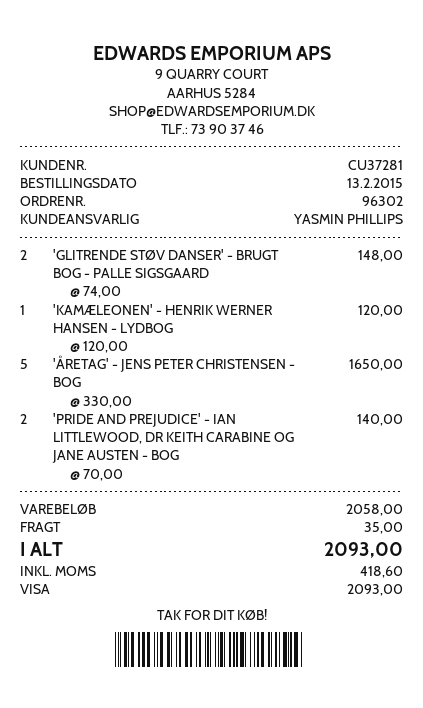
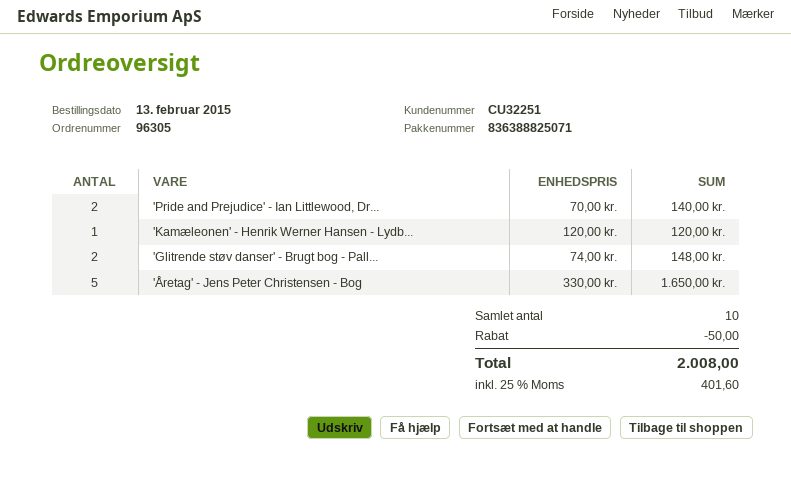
order number: 96302 -> 96305
customer number: CU37281 -> CU32251
discount: none -> 50.00
shipping: 35.00 -> none
tax: 418.60 -> 401.60
total: 2093.00 -> 2008.00

